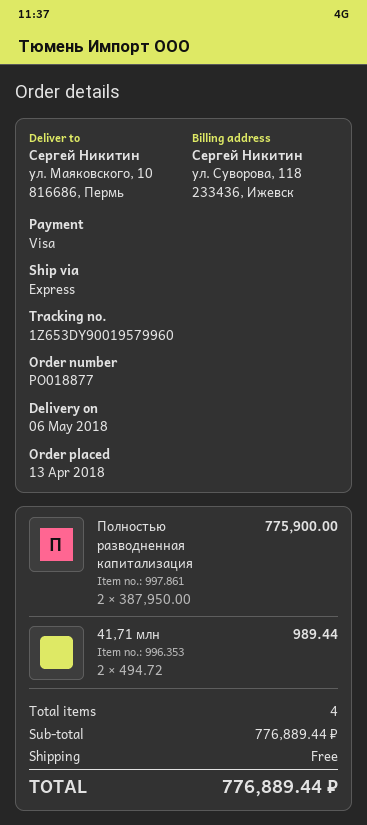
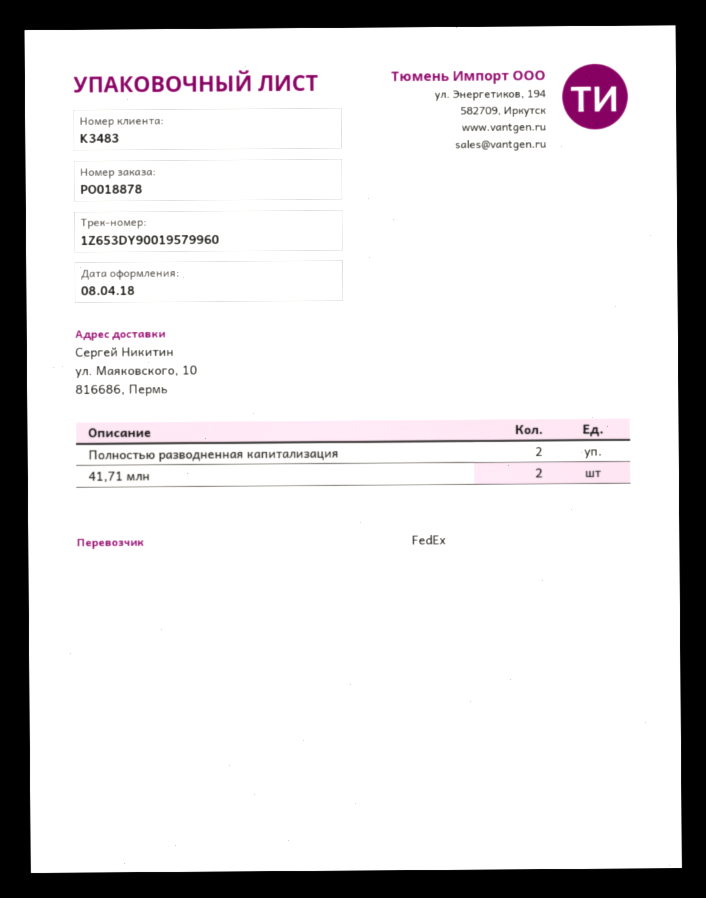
order number: PO018877 -> PO018878
order date: 2018-04-13 -> 2018-04-08
shipping method: express -> FedEx

